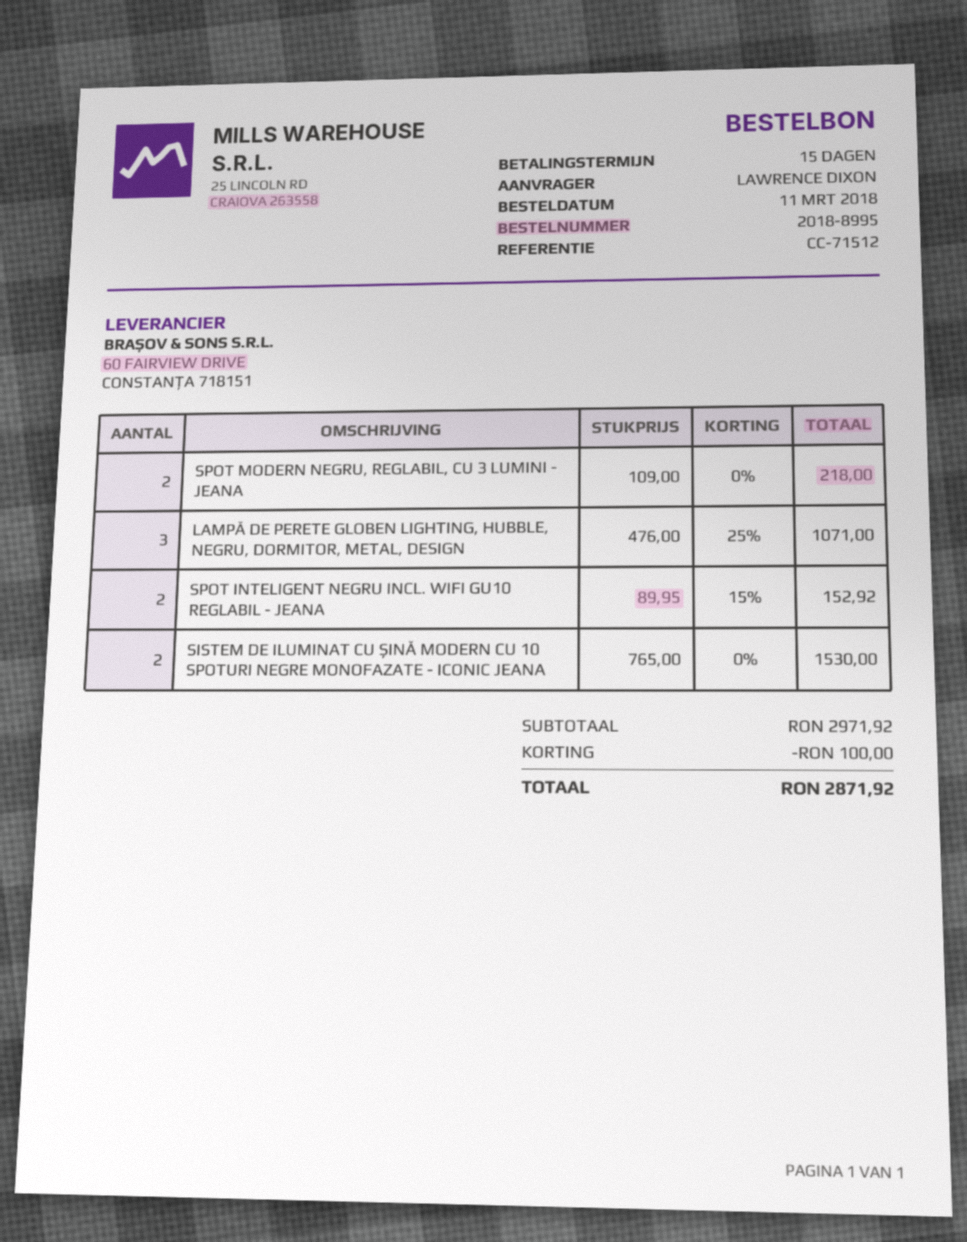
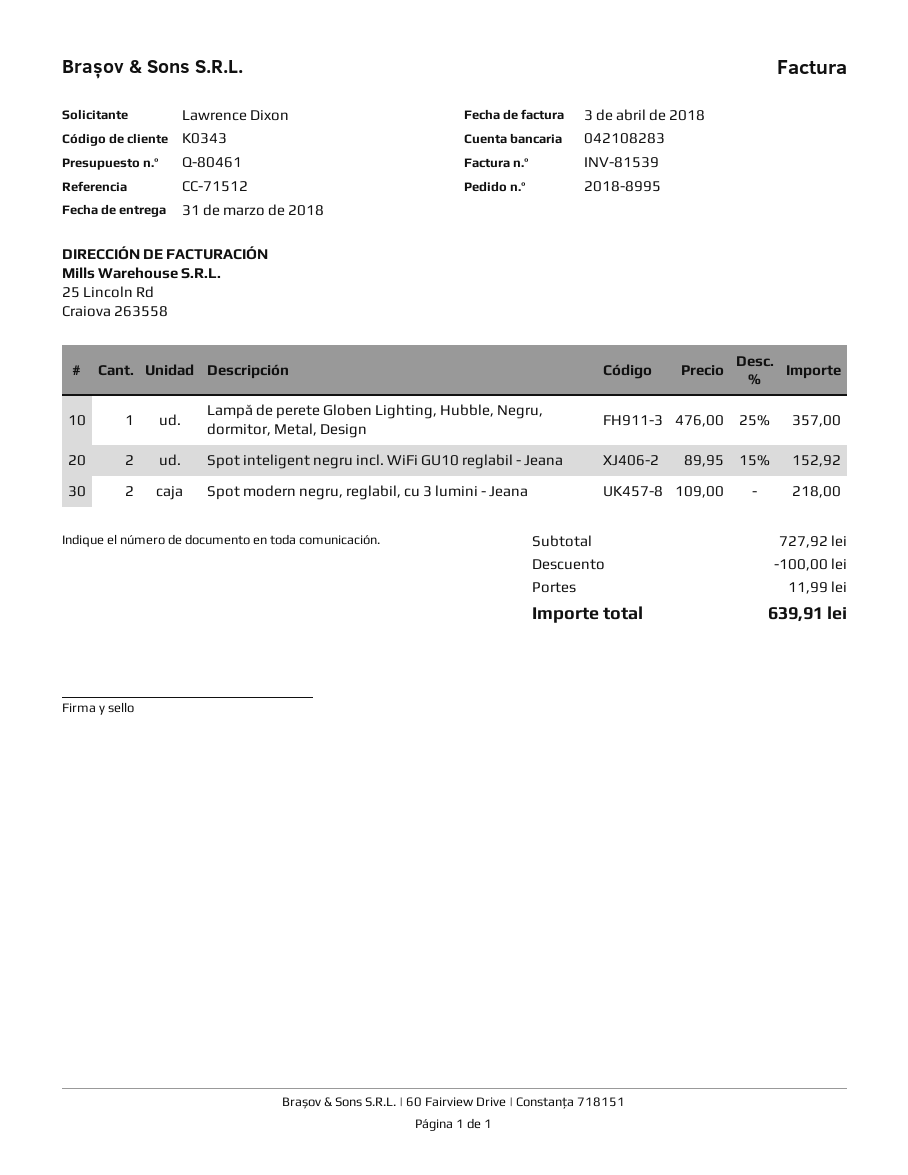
LAMPĂ DE PERETE GLOBEN LIGHTING, HUBBLE, NEGRU, DORMITOR, METAL, DESIGN: 3 x 476.00 - 25% = 1071.00 -> 1 x 476.00 - 25% = 357.00
SISTEM DE ILUMINAT CU ȘINĂ MODERN CU 10 SPOTURI NEGRE MONOFAZATE - ICONIC JEANA: 2 x 765.00 = 1530.00 -> none
subtotal: 2971.92 -> 727.92
shipping: none -> 11.99
total: 2871.92 -> 639.91

